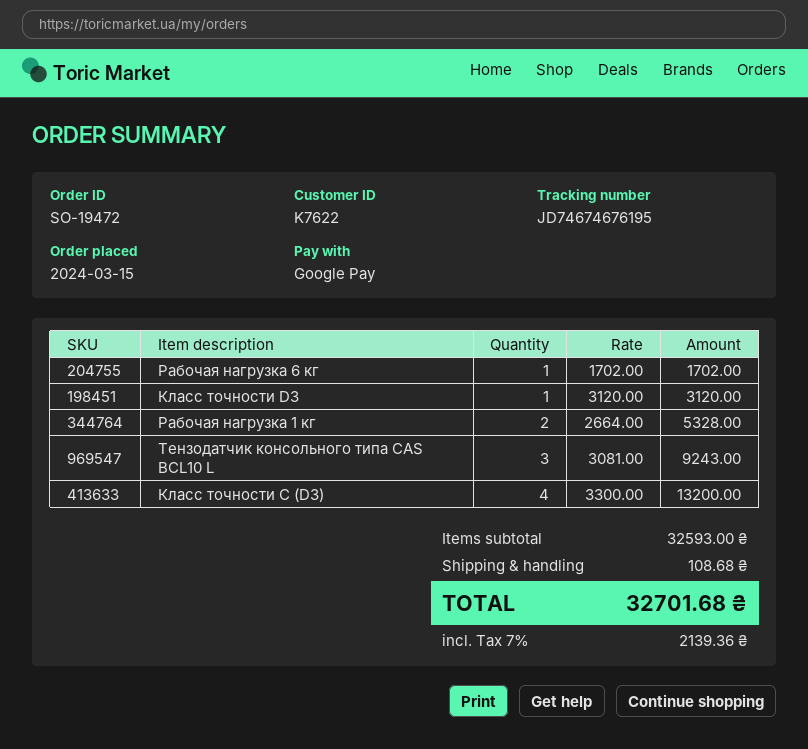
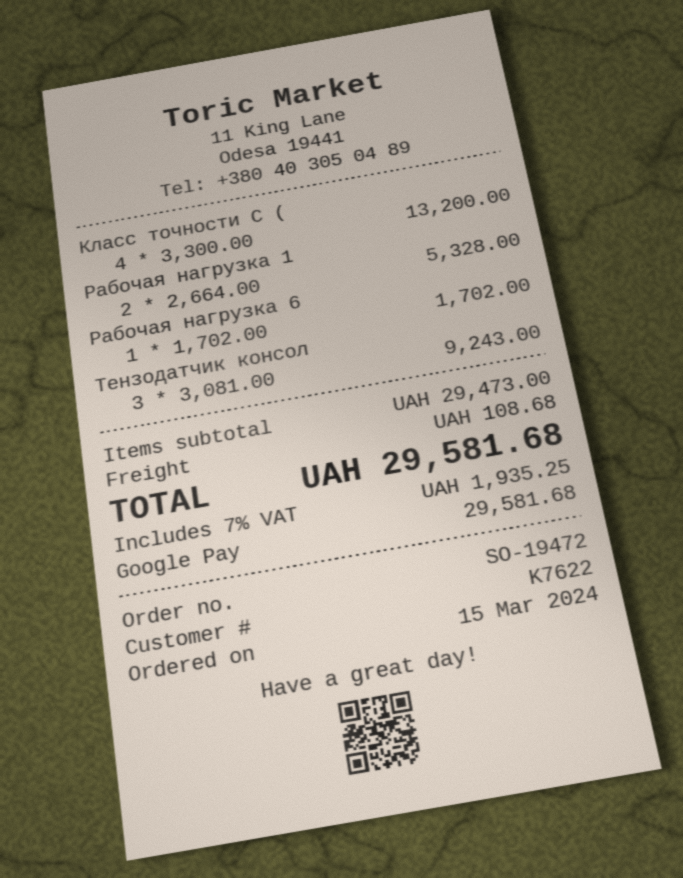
Класс точности D3: 1 x 3120.00 = 3120.00 -> none
subtotal: 32593.00 -> 29473.00
tax: 7% = 2139.36 -> 7% = 1935.25
total: 32701.68 -> 29581.68

